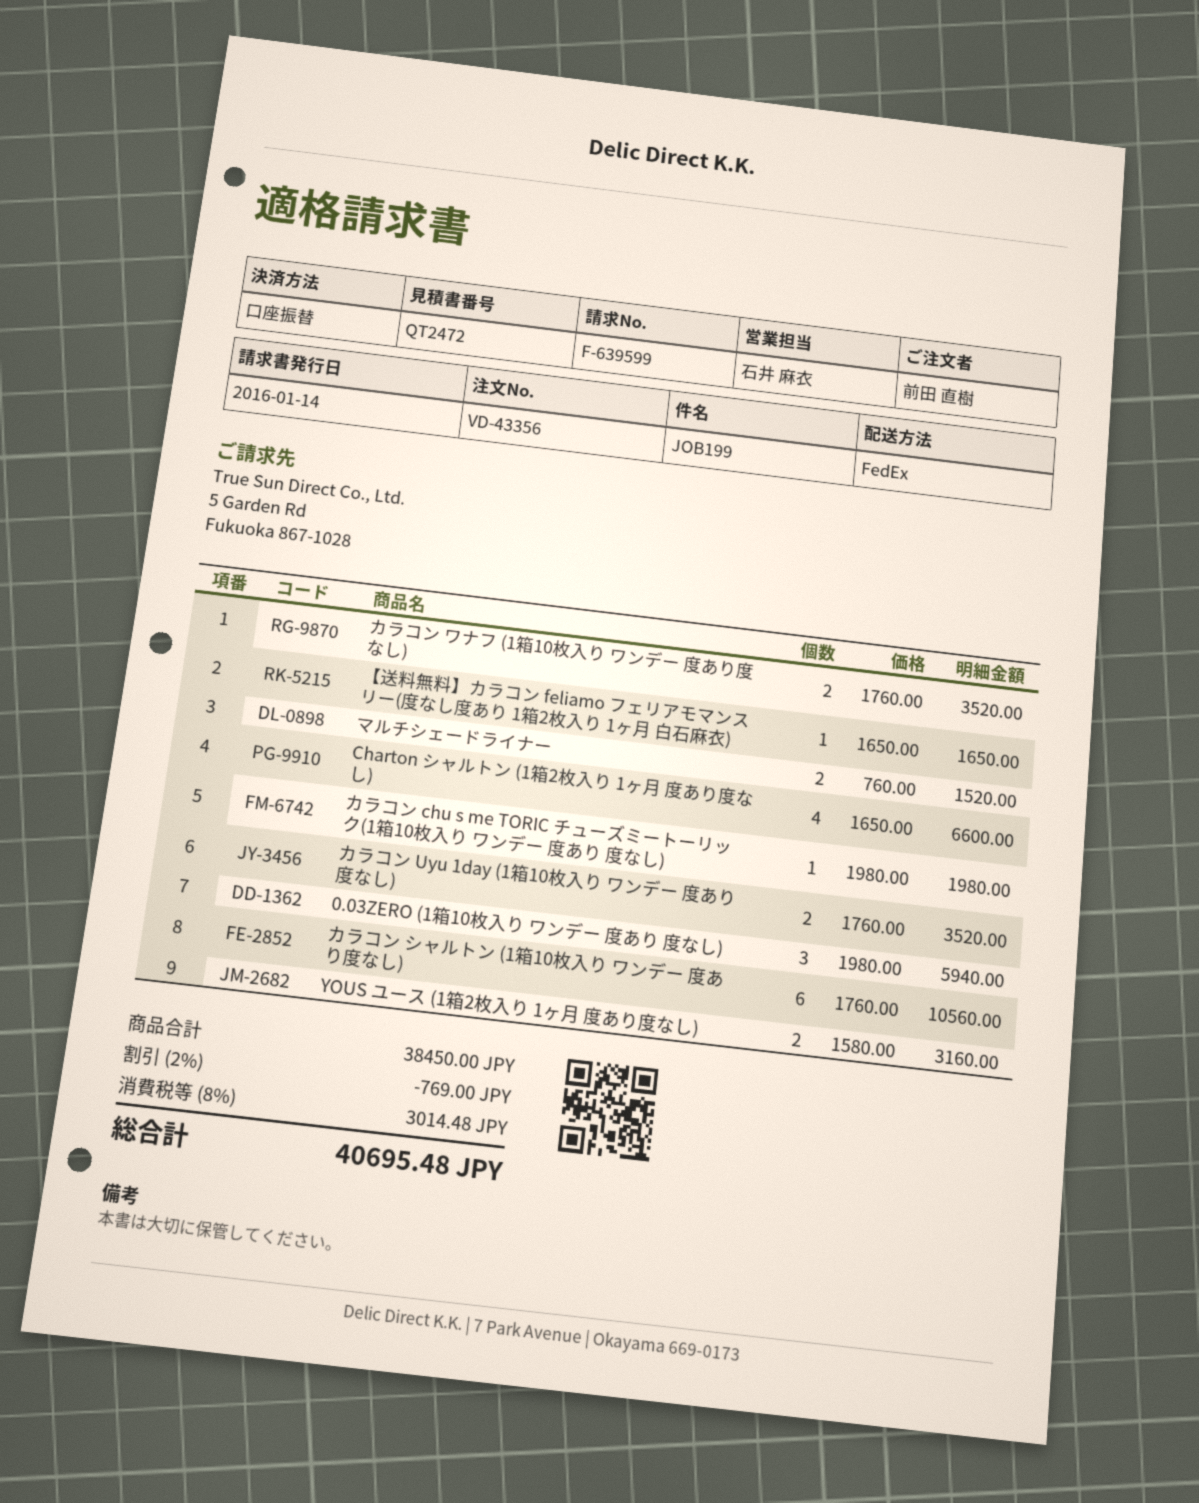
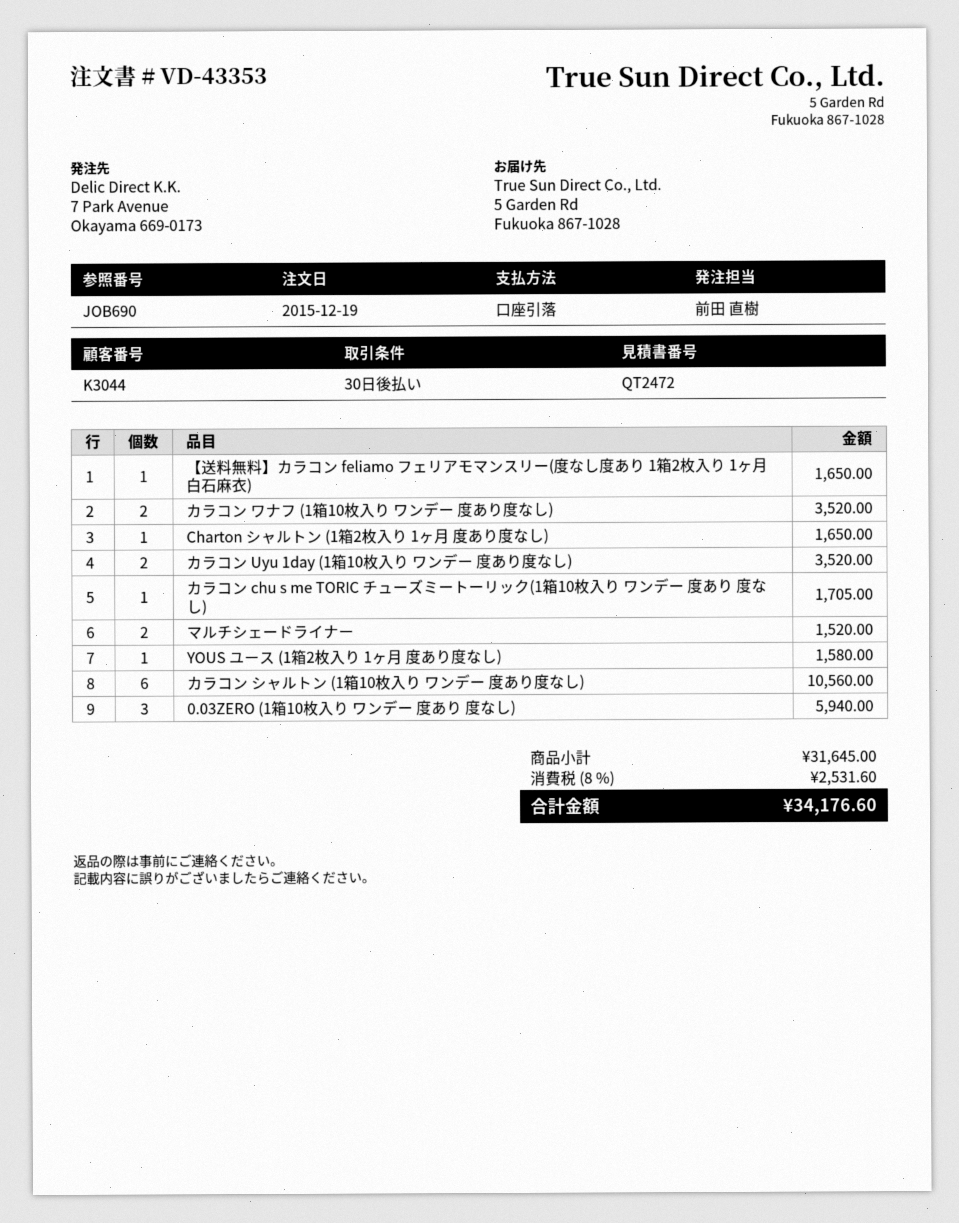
order number: VD-43356 -> VD-43353
reference: JOB199 -> JOB690
Charton シャルトン (1箱2枚入り 1ヶ月 度あり度なし): 4 for 6600.00 -> 1 for 1650.00
カラコン chu s me TORIC チューズミートーリック(1箱10枚入り ワンデー 度あり 度なし): 1 for 1980.00 -> 1 for 1705.00
YOUS ユース (1箱2枚入り 1ヶ月 度あり度なし): 2 for 3160.00 -> 1 for 1580.00
subtotal: 38450.00 -> 31645.00
discount: 2% = 769.00 -> none
tax: 8% = 3014.48 -> 8% = 2531.60
total: 40695.48 -> 34176.60

